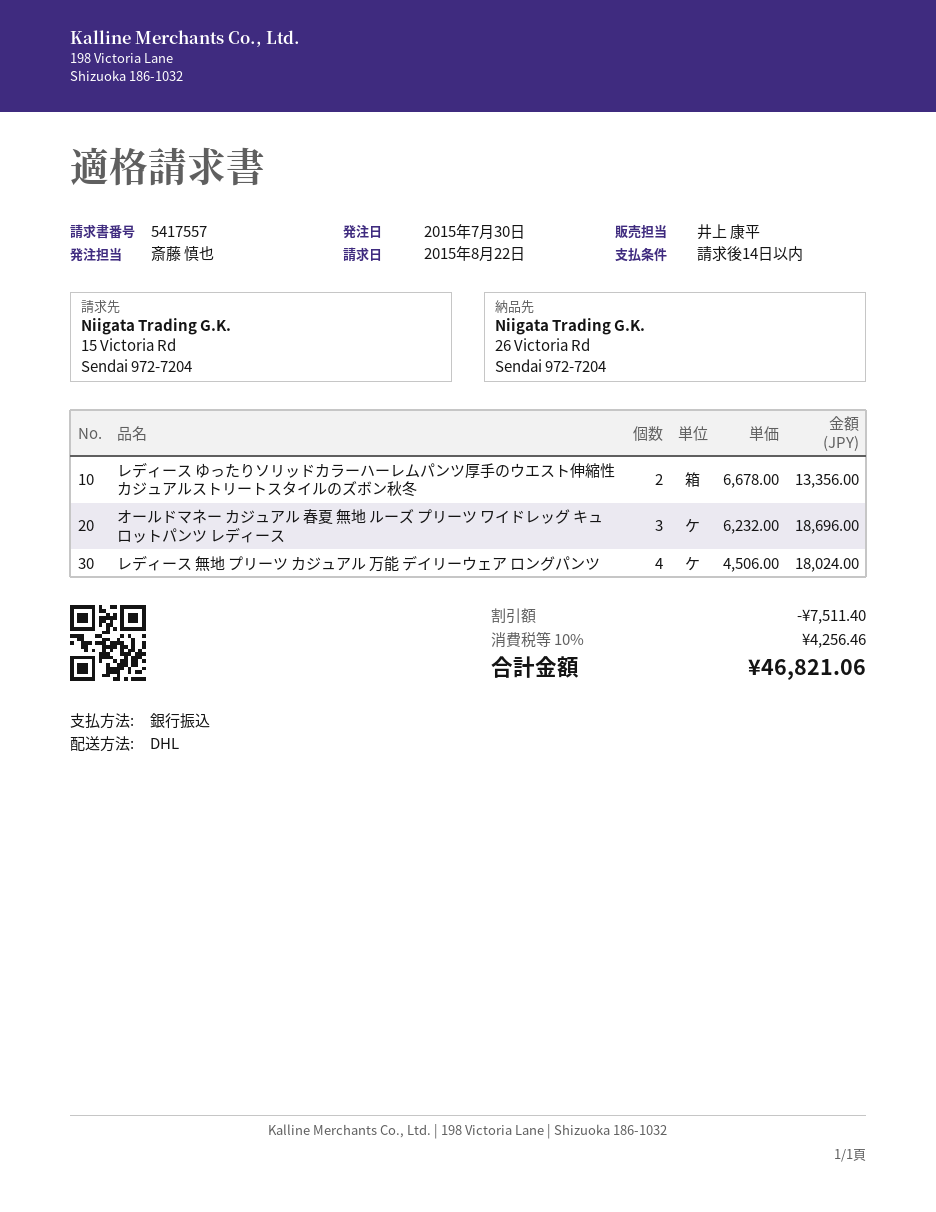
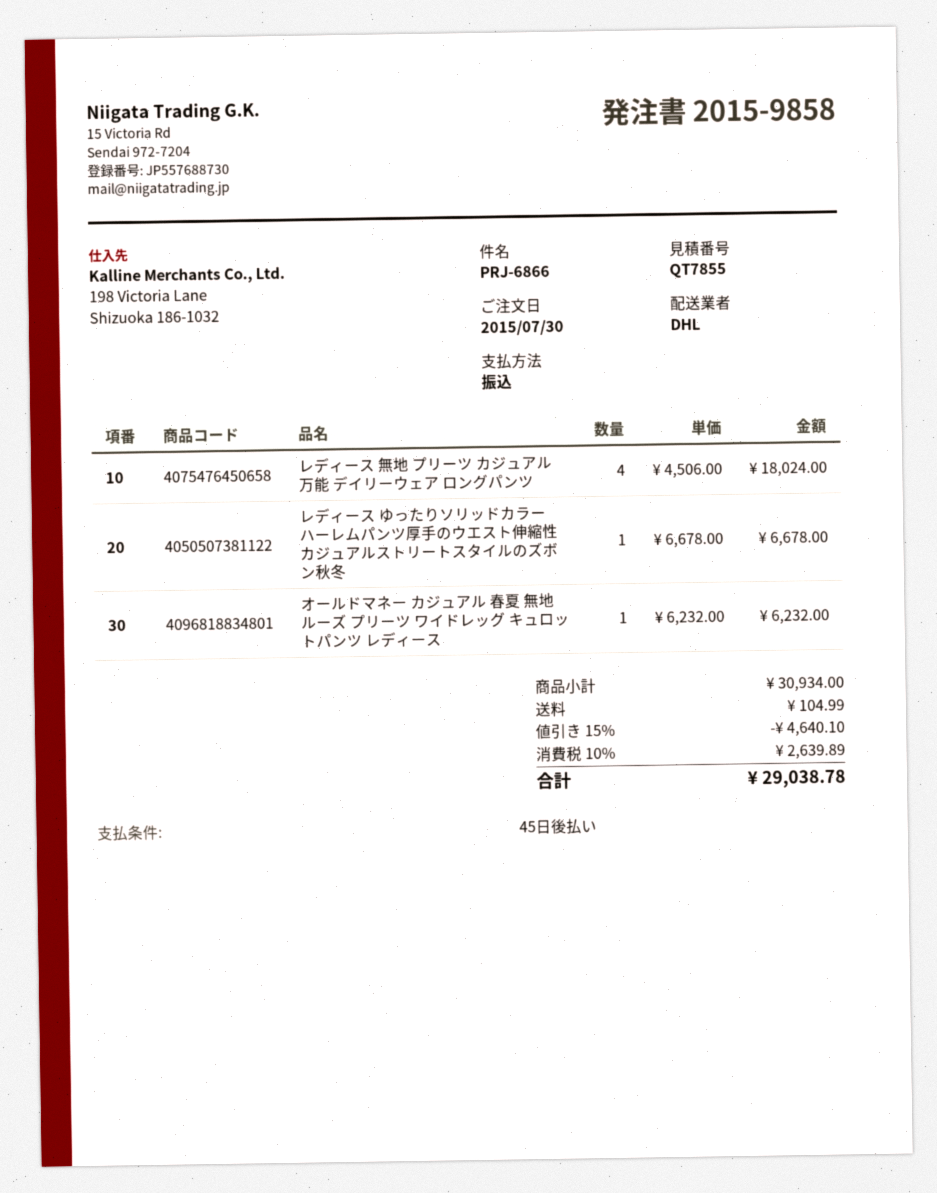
payment terms: 14 days -> 45 days
レディース ゆったりソリッドカラーハーレムパンツ厚手のウエスト伸縮性 カジュアルストリートスタイルのズボン秋冬: 2 x 6678.00 = 13356.00 -> 1 x 6678.00 = 6678.00
オールドマネー カジュアル 春夏 無地 ルーズ プリーツ ワイドレッグ キュロットパンツ レディース: 3 x 6232.00 = 18696.00 -> 1 x 6232.00 = 6232.00
discount: 7511.40 -> 4640.10
shipping: none -> 104.99
tax: 10% = 4256.46 -> 10% = 2639.89
total: 46821.06 -> 29038.78

